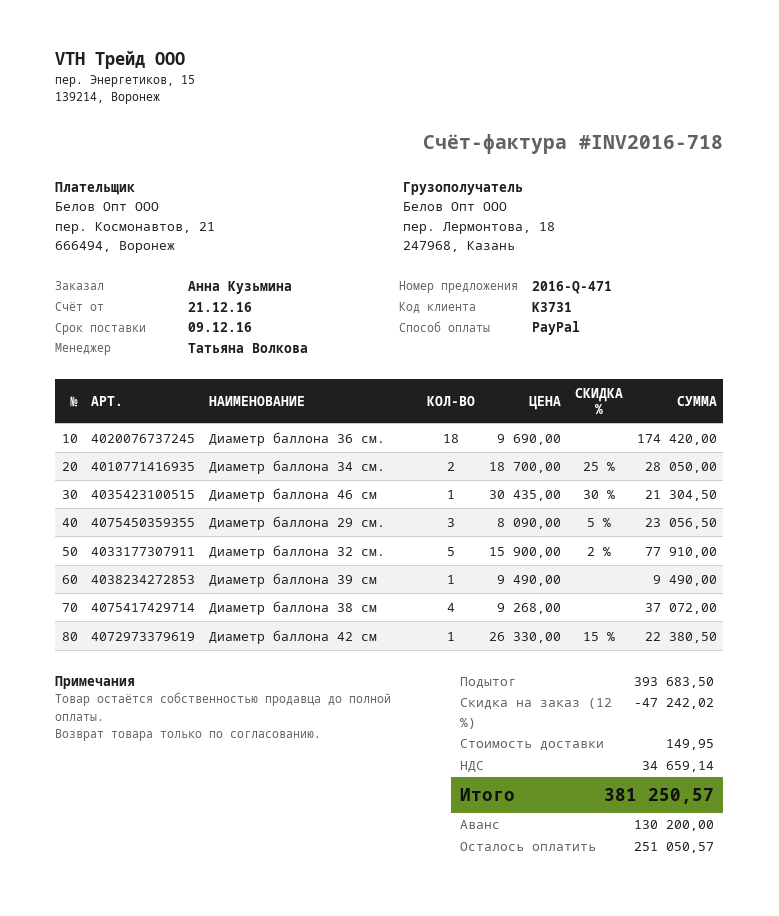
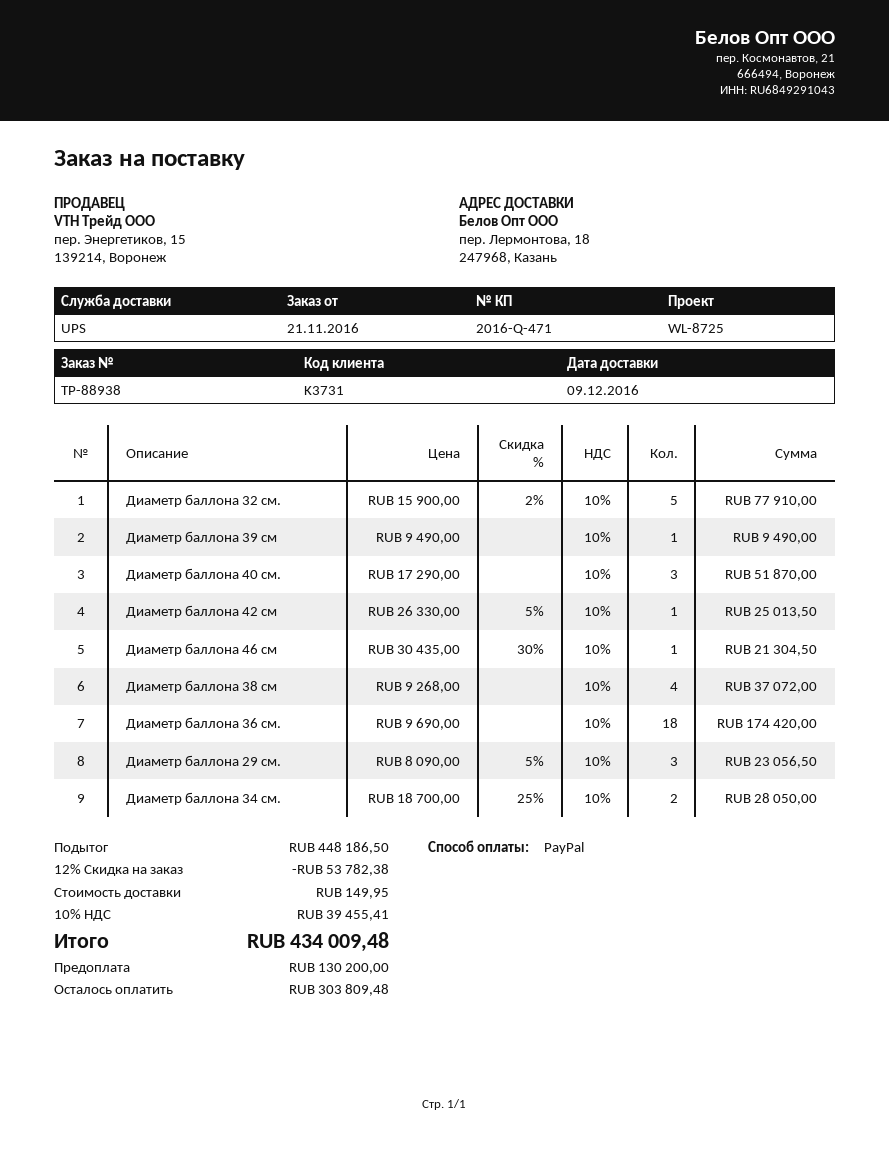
Диаметр баллона 42 см: 1 x 26330.00 - 15% = 22380.50 -> 1 x 26330.00 - 5% = 25013.50
Диаметр баллона 40 см.: none -> 3 x 17290.00 = 51870.00
subtotal: 393683.50 -> 448186.50
discount: 12% = 47242.02 -> 12% = 53782.38
tax: 34659.14 -> 39455.41
total: 381250.57 -> 434009.48
balance: 251050.57 -> 303809.48

